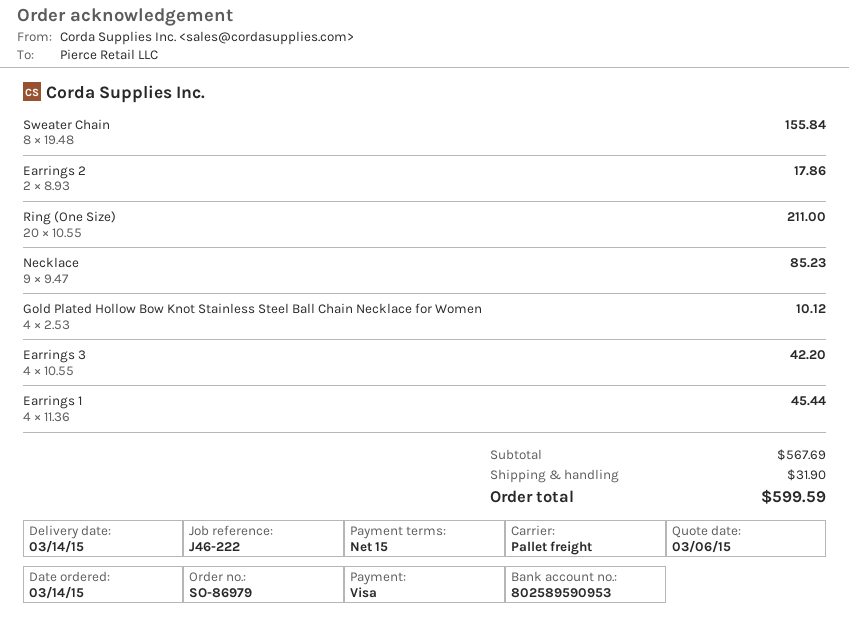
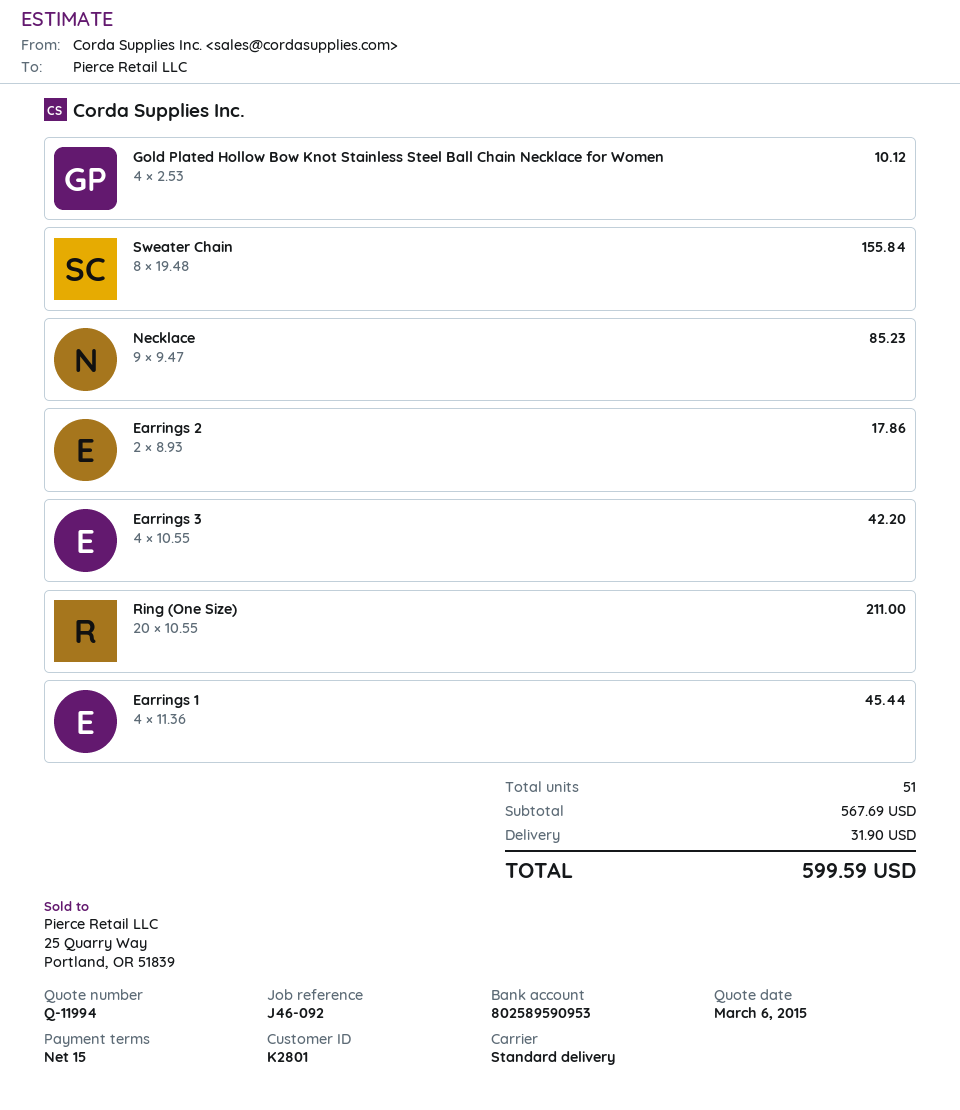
reference: J46-222 -> J46-092
shipping method: pallet freight -> standard

